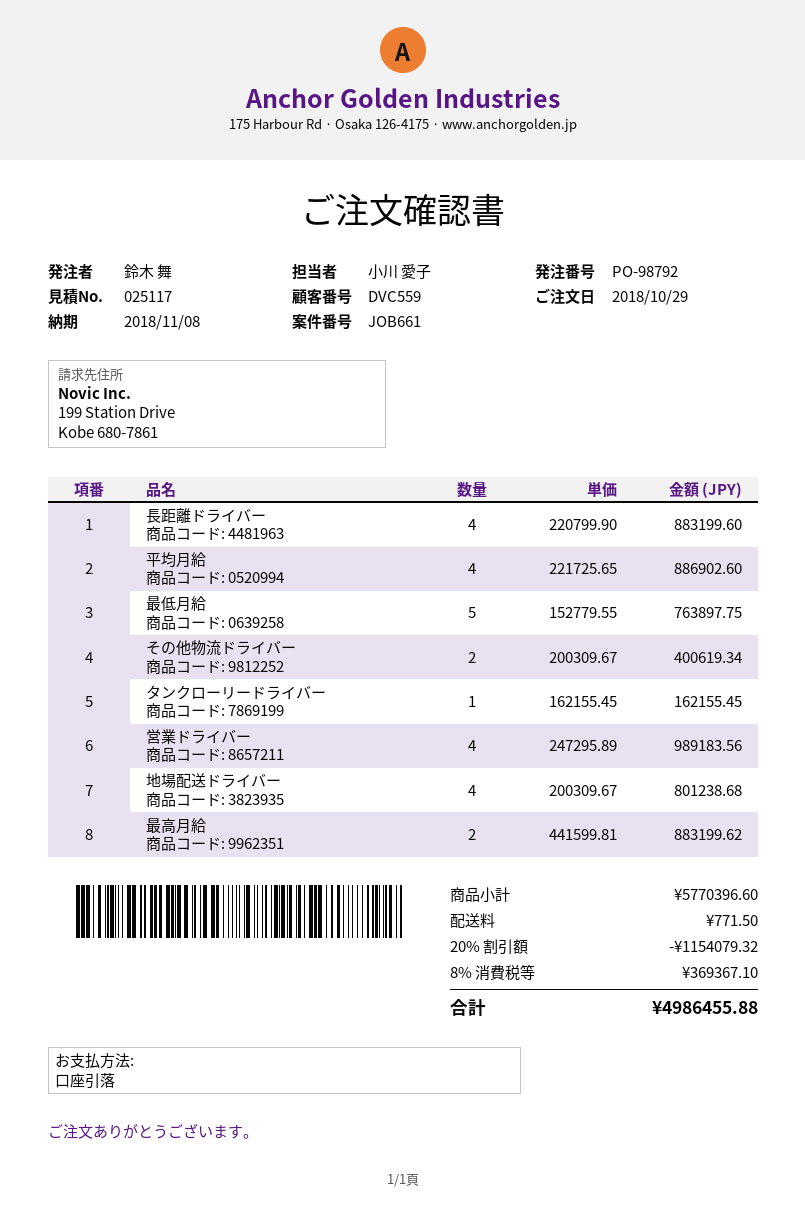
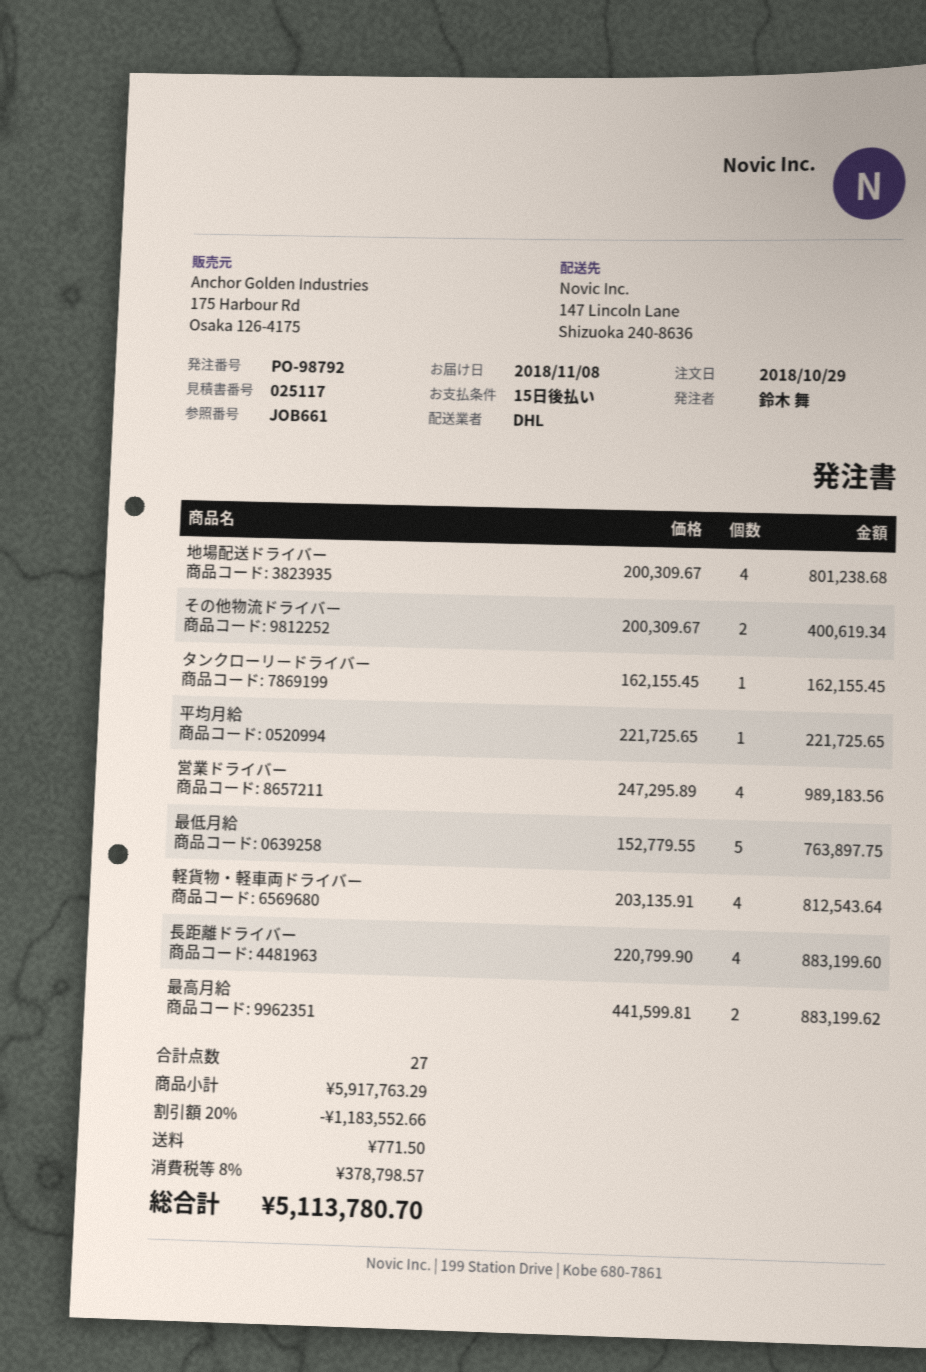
平均月給: 4 x 221725.65 = 886902.60 -> 1 x 221725.65 = 221725.65
軽貨物・軽車両ドライバー: none -> 4 x 203135.91 = 812543.64
subtotal: 5770396.60 -> 5917763.29
discount: 20% = 1154079.32 -> 20% = 1183552.66
tax: 8% = 369367.10 -> 8% = 378798.57
total: 4986455.88 -> 5113780.70

